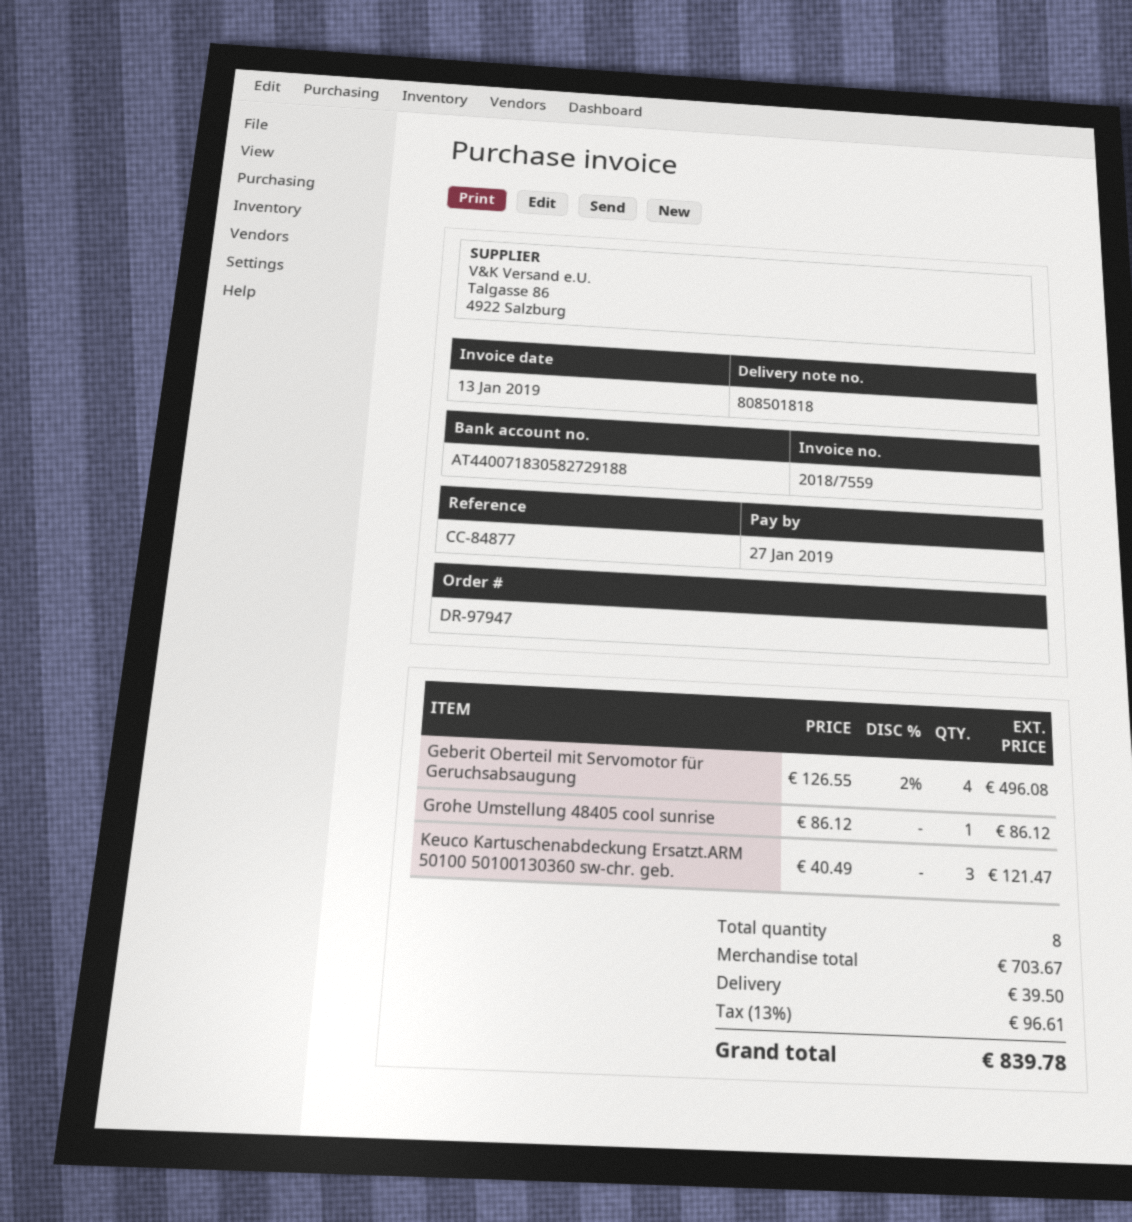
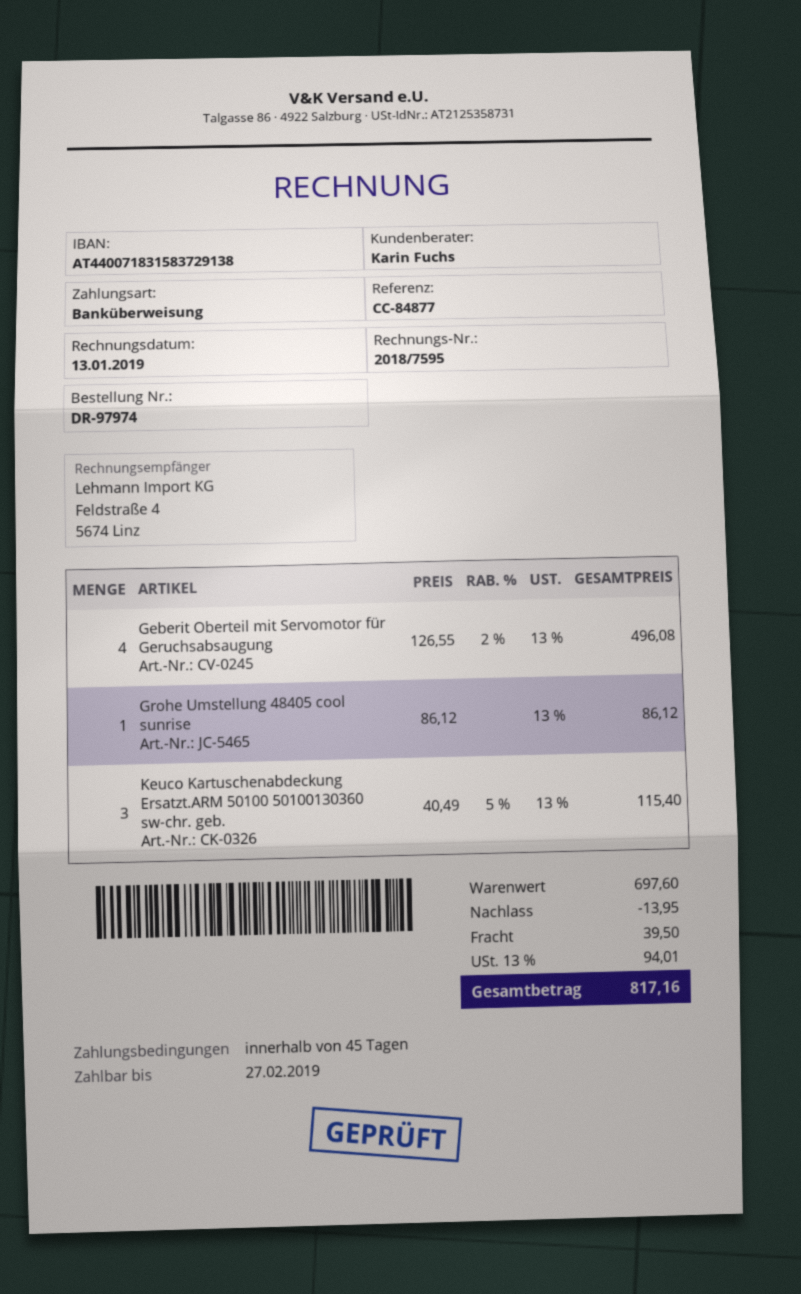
order number: DR-97947 -> DR-97974
invoice number: 2018/7559 -> 2018/7595
due date: 2019-01-27 -> 2019-02-27
bank account: AT440071830582729188 -> AT440071831583729138
Keuco Kartuschenabdeckung Ersatzt.ARM 50100 50100130360 sw-chr. geb.: 3 x 40.49 = 121.47 -> 3 x 40.49 - 5% = 115.40
subtotal: 703.67 -> 697.60
discount: none -> 13.95
tax: 13% = 96.61 -> 13% = 94.01
total: 839.78 -> 817.16

